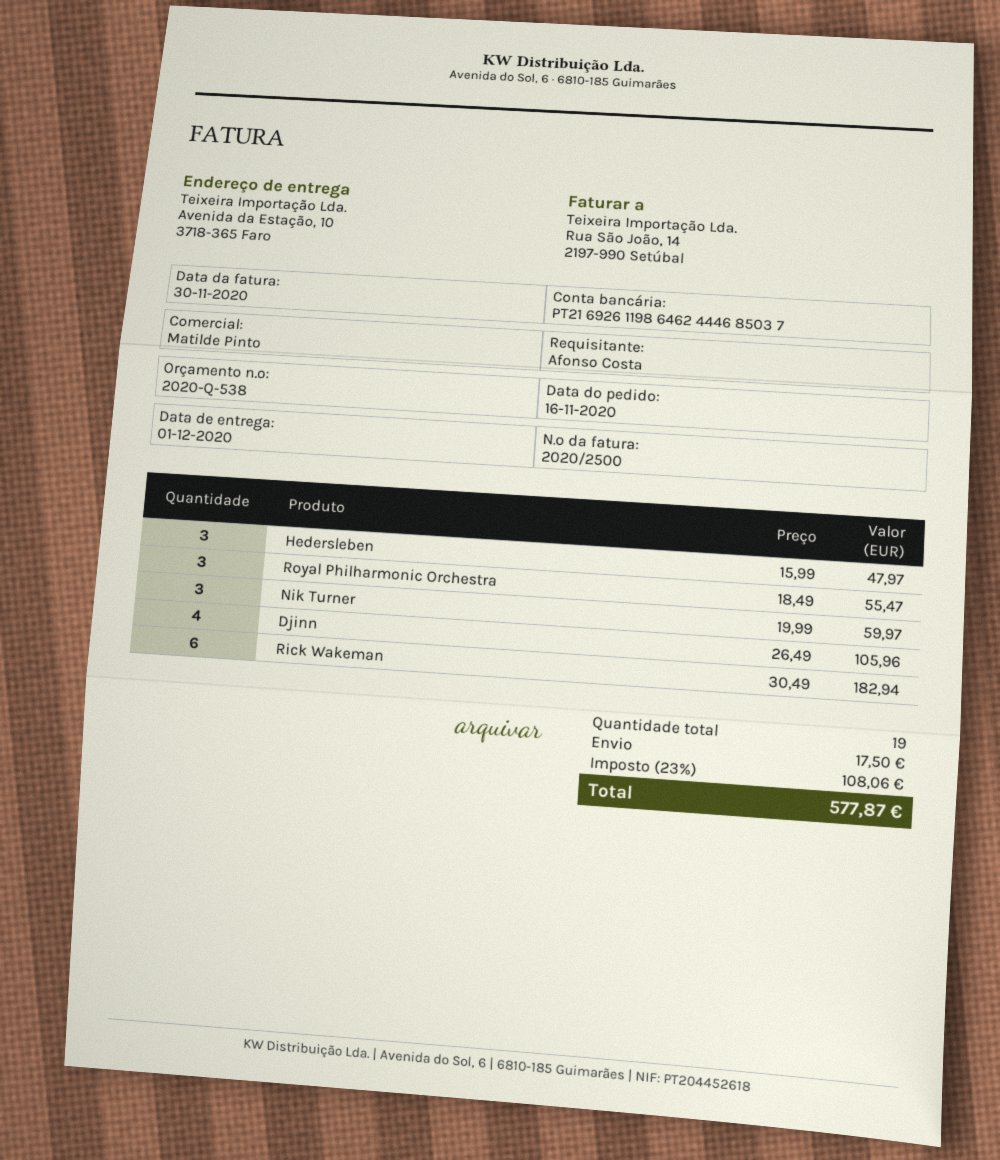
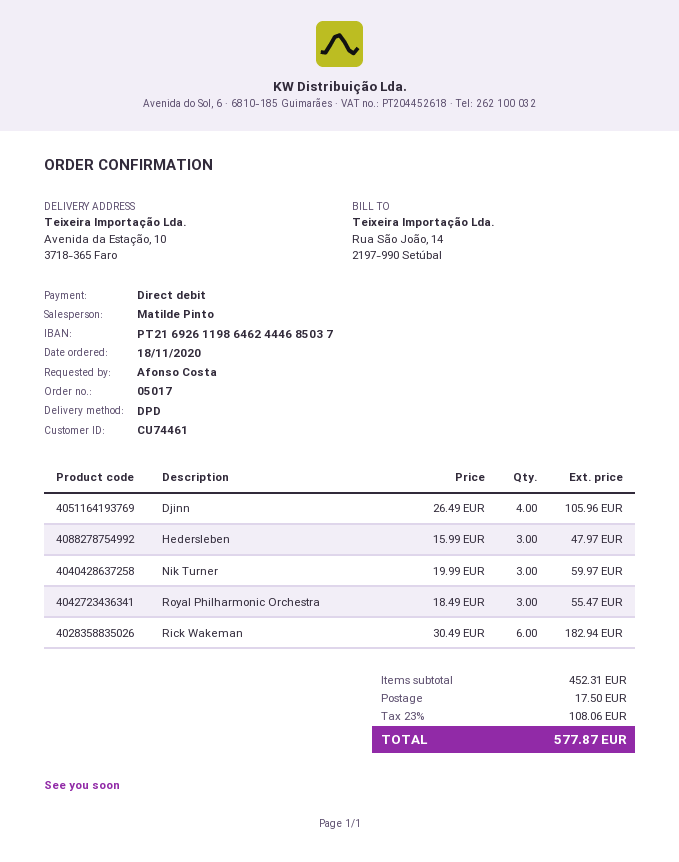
order date: 2020-11-16 -> 2020-11-18

